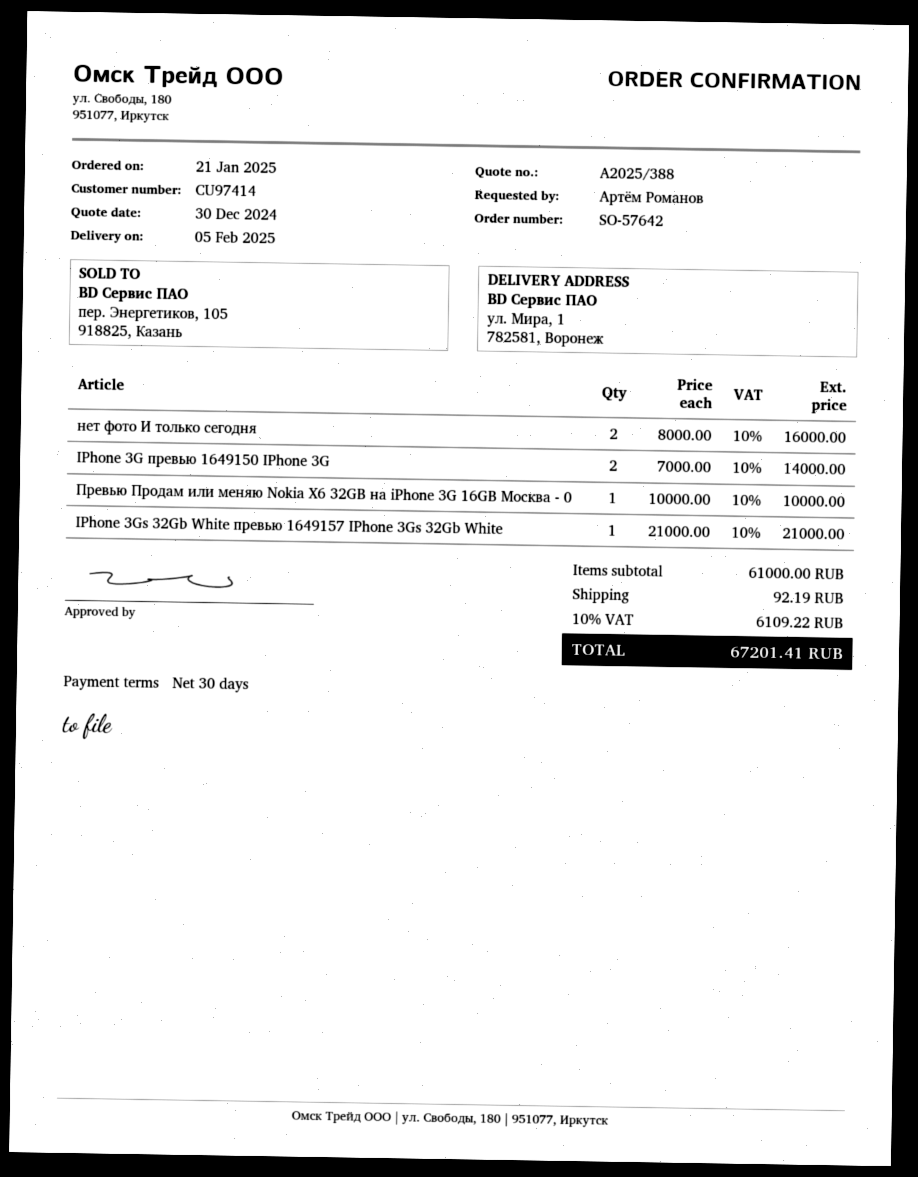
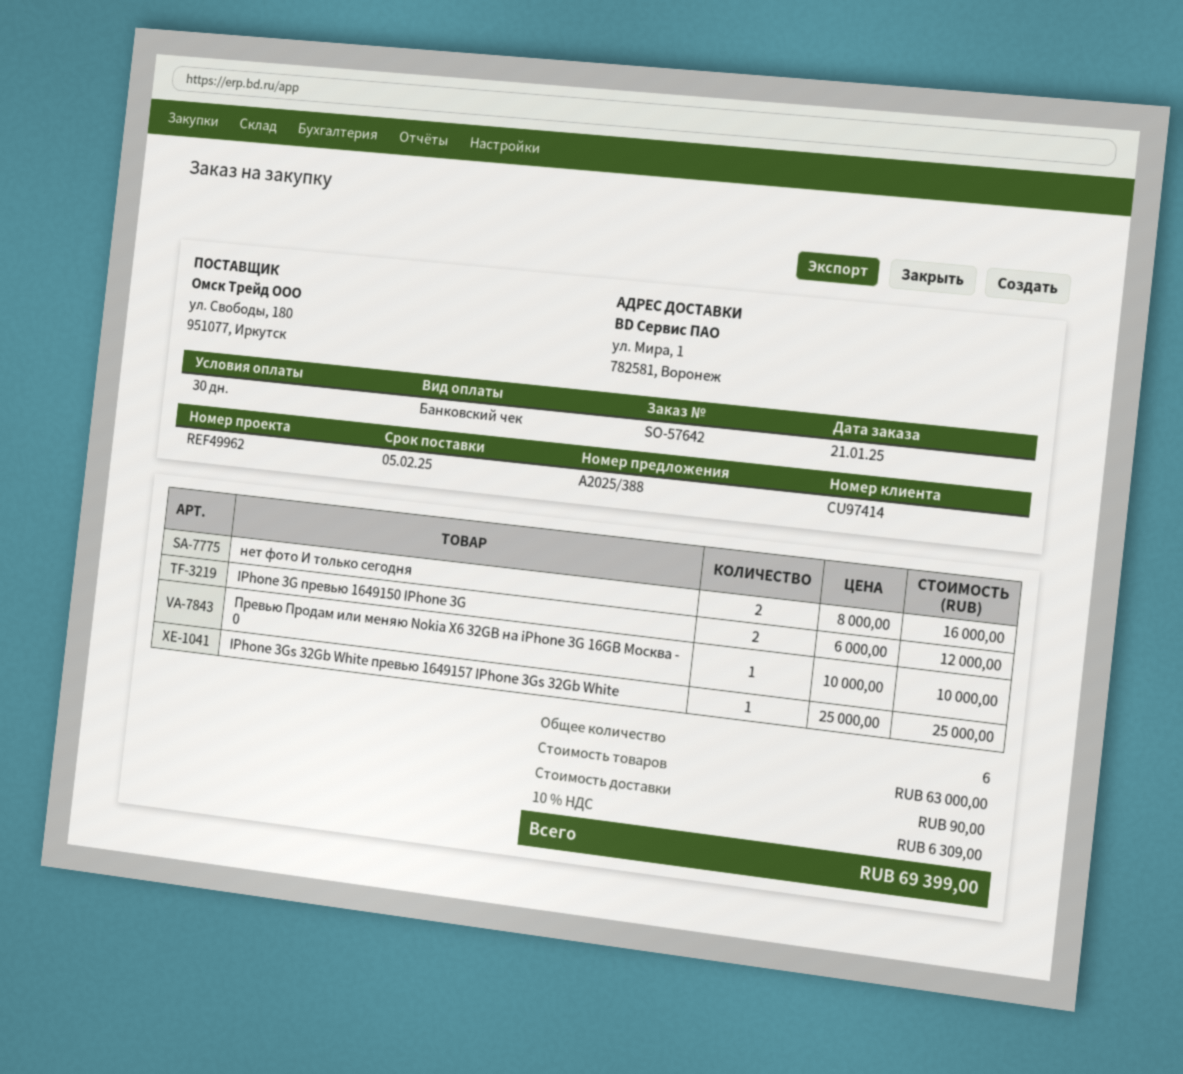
IPhone 3G превью 1649150 IPhone 3G: 2 x 7000.00 = 14000.00 -> 2 x 6000.00 = 12000.00
IPhone 3Gs 32Gb White превью 1649157 IPhone 3Gs 32Gb White: 1 x 21000.00 = 21000.00 -> 1 x 25000.00 = 25000.00
subtotal: 61000.00 -> 63000.00
shipping: 92.19 -> 90.00
tax: 10% = 6109.22 -> 10% = 6309.00
total: 67201.41 -> 69399.00

